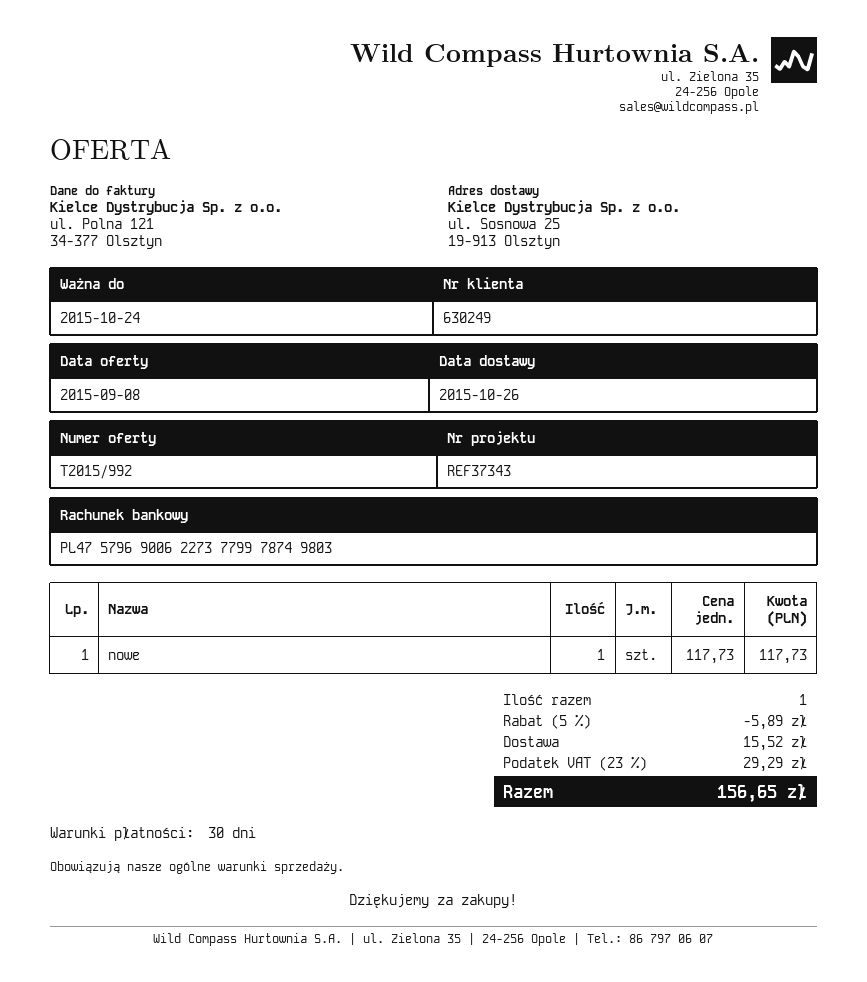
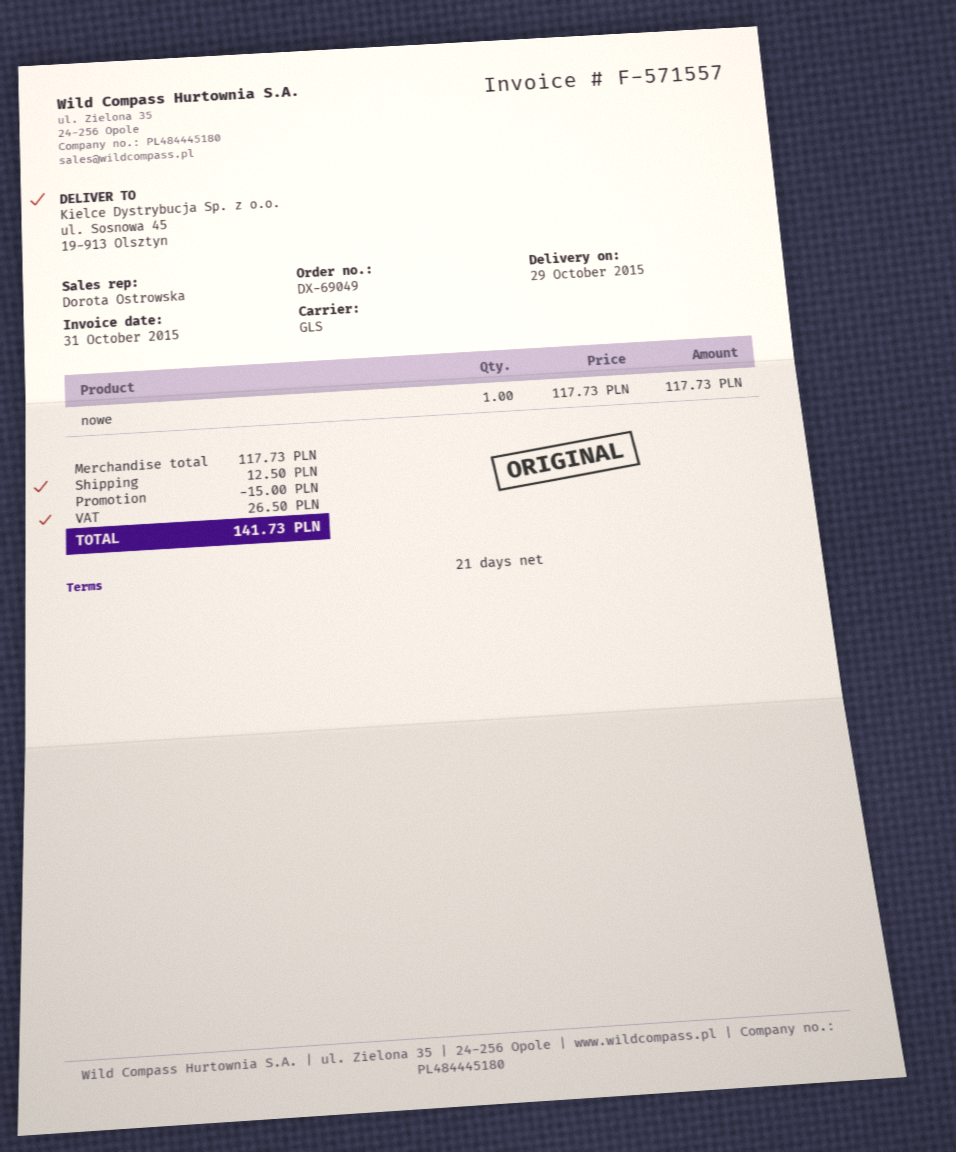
delivery date: 2015-10-26 -> 2015-10-29
payment terms: 30 days -> 21 days
ship to: ul. Sosnowa 25, 19-913 Olsztyn -> ul. Sosnowa 45, 19-913 Olsztyn
discount: 5.89 -> 15.00
shipping: 15.52 -> 12.50
tax: 29.29 -> 26.50
total: 156.65 -> 141.73

